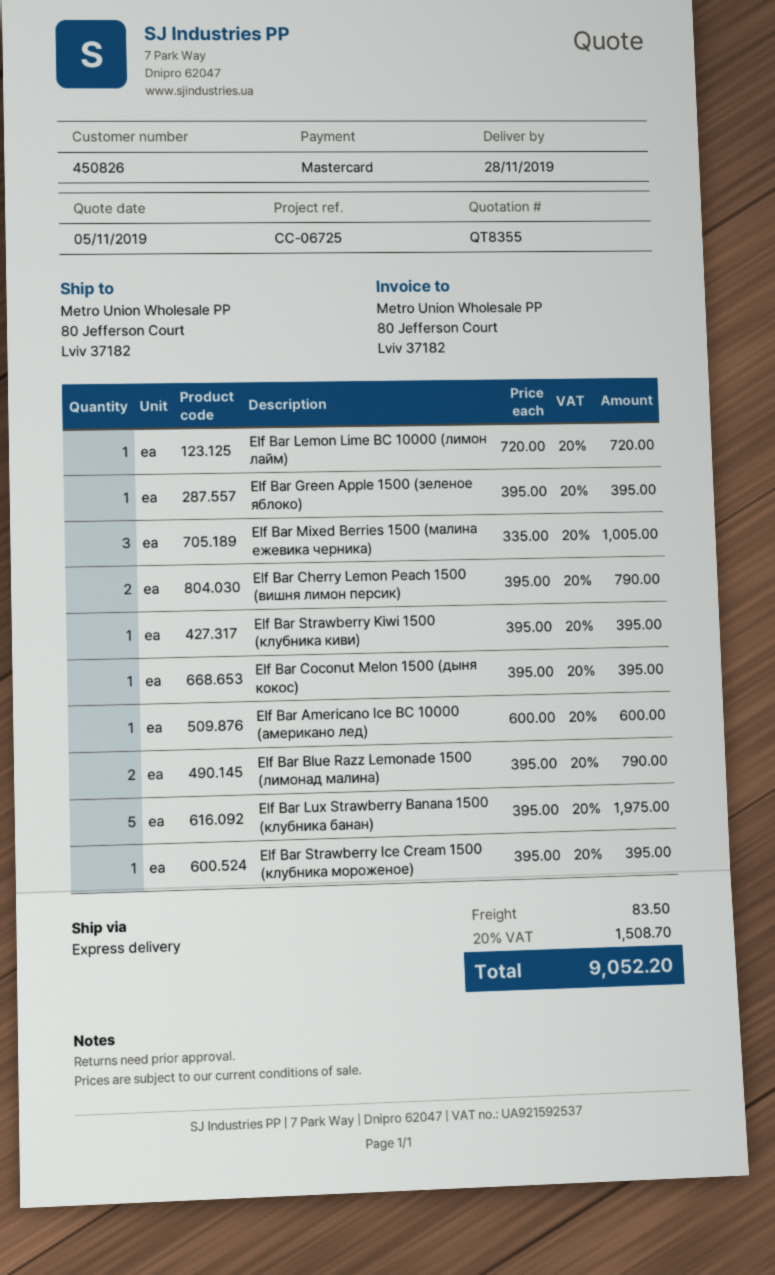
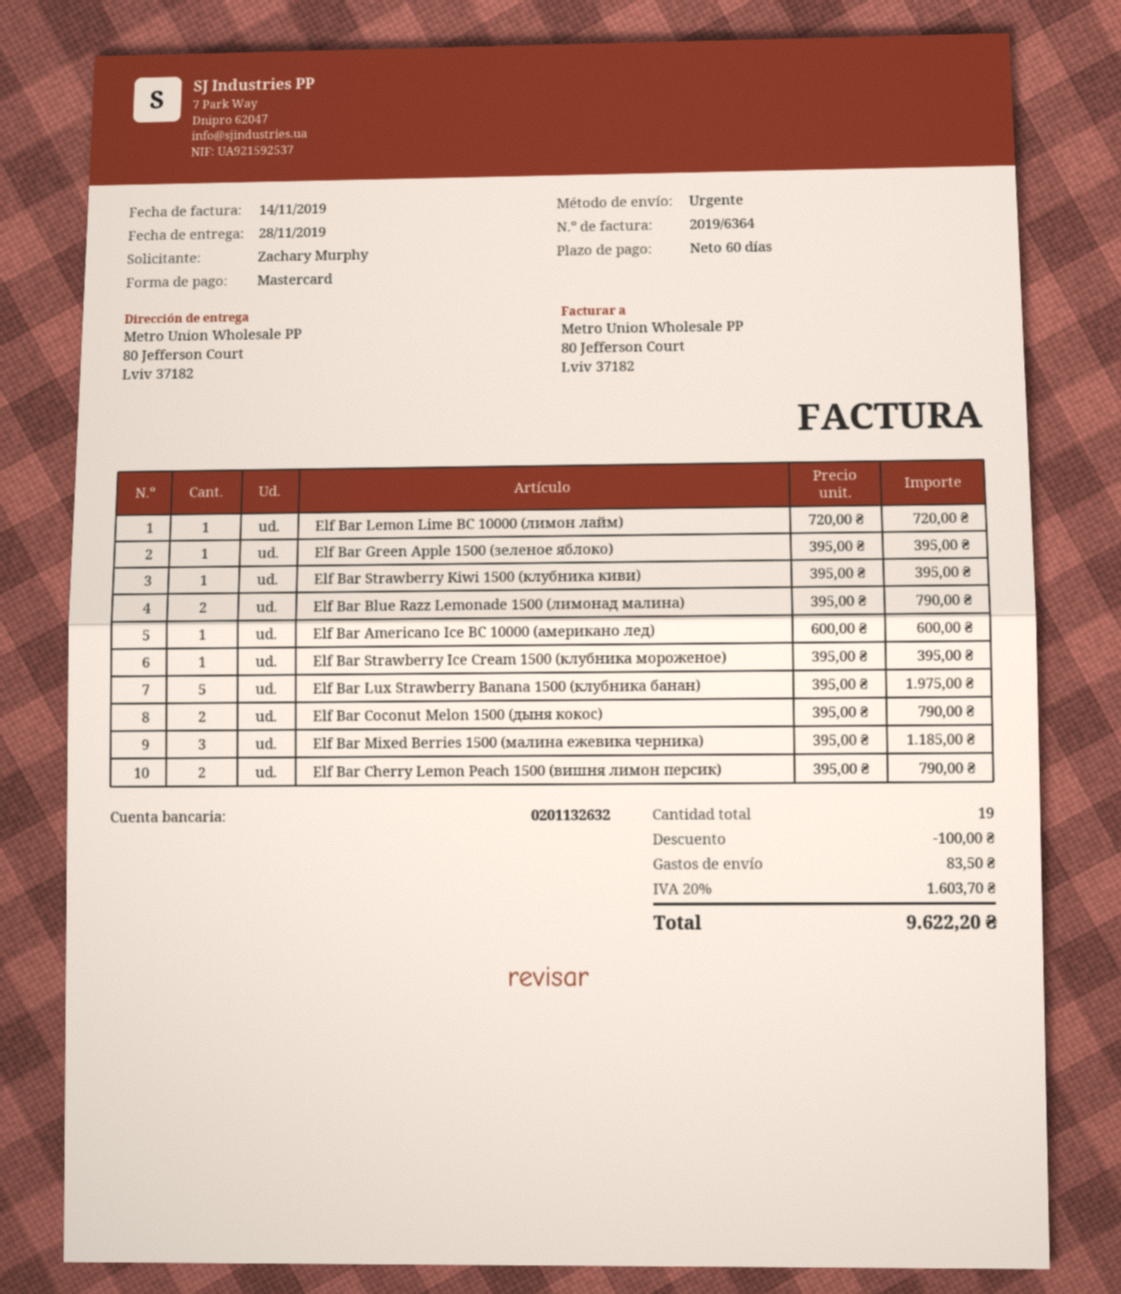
Elf Bar Mixed Berries 1500 (малина ежевика черника): 3 x 335.00 = 1005.00 -> 3 x 395.00 = 1185.00
Elf Bar Coconut Melon 1500 (дыня кокос): 1 x 395.00 = 395.00 -> 2 x 395.00 = 790.00
discount: none -> 100.00
tax: 20% = 1508.70 -> 20% = 1603.70
total: 9052.20 -> 9622.20

